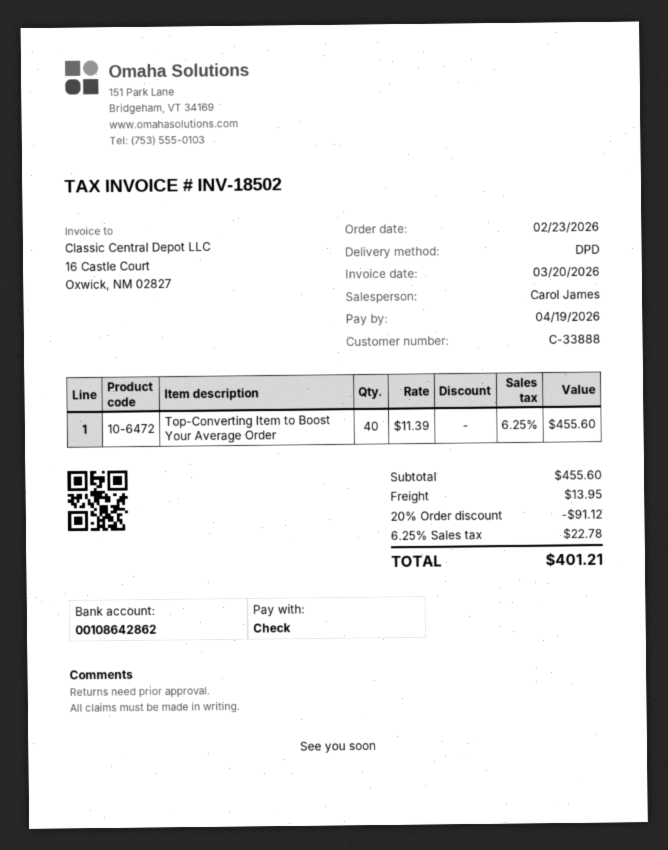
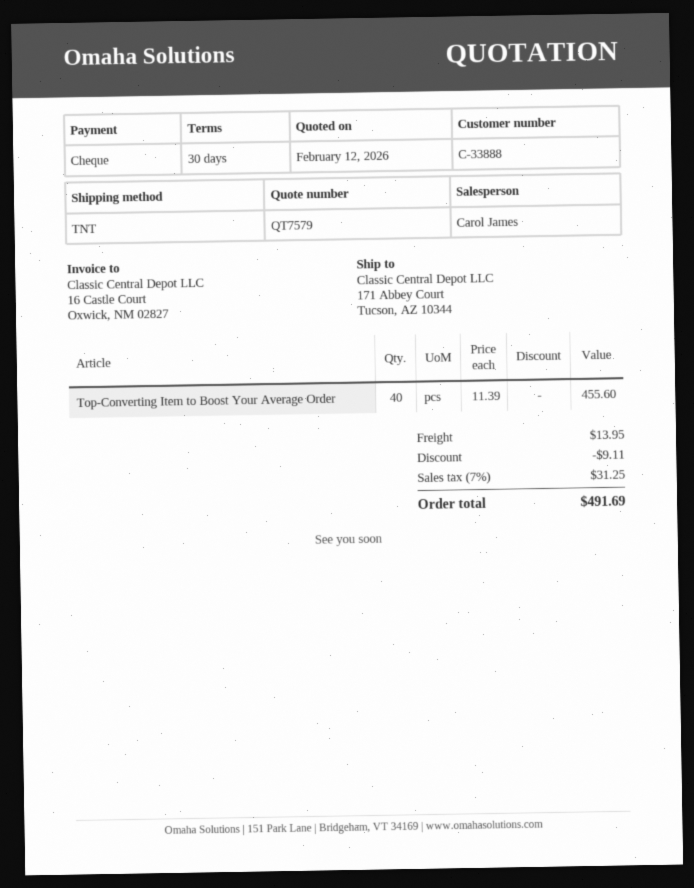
shipping method: DPD -> TNT
discount: 91.12 -> 9.11
tax: 6.25% = 22.78 -> 7% = 31.25
total: 401.21 -> 491.69

